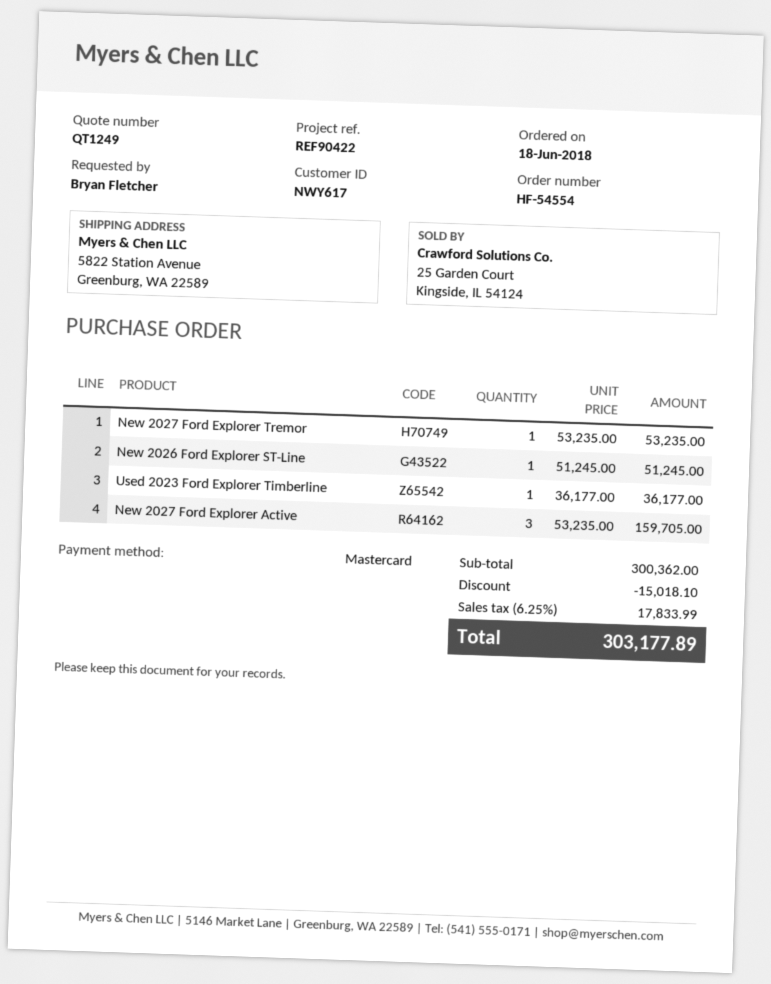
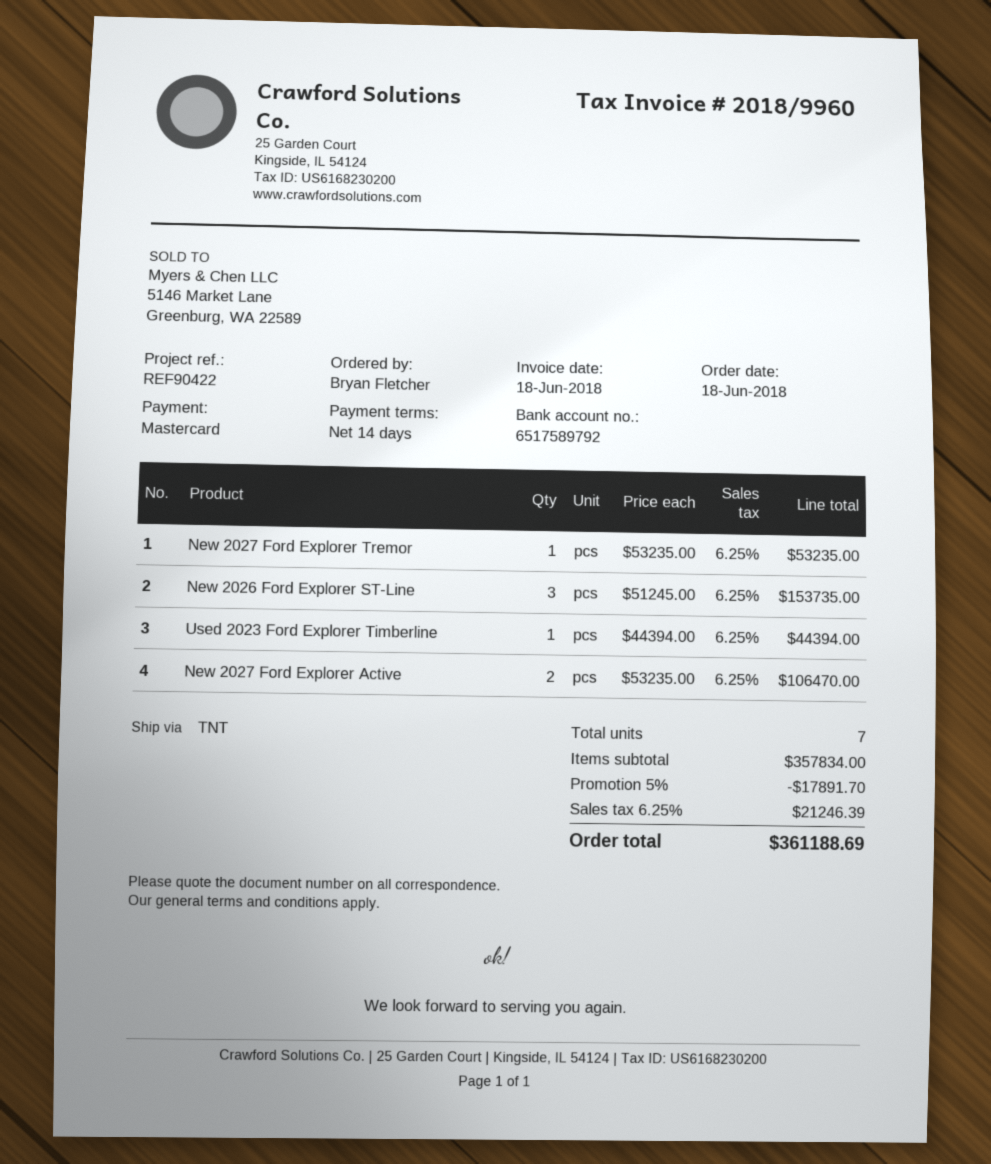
New 2026 Ford Explorer ST-Line: 1 x 51245.00 = 51245.00 -> 3 x 51245.00 = 153735.00
Used 2023 Ford Explorer Timberline: 1 x 36177.00 = 36177.00 -> 1 x 44394.00 = 44394.00
New 2027 Ford Explorer Active: 3 x 53235.00 = 159705.00 -> 2 x 53235.00 = 106470.00
subtotal: 300362.00 -> 357834.00
discount: 15018.10 -> 17891.70
tax: 6.25% = 17833.99 -> 6.25% = 21246.39
total: 303177.89 -> 361188.69

